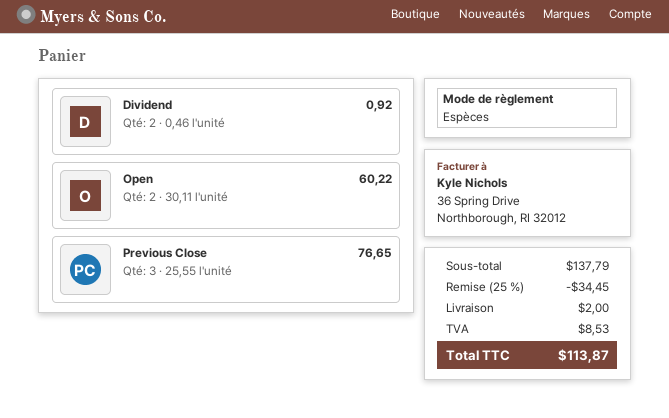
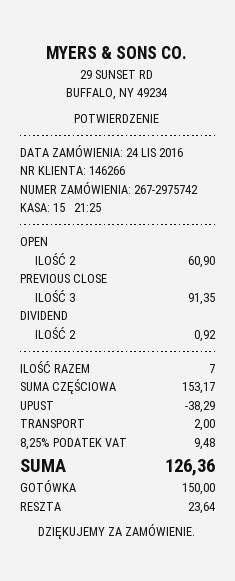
Open: 2 for 60.22 -> 2 for 60.90
Previous Close: 3 for 76.65 -> 3 for 91.35
subtotal: 137.79 -> 153.17
discount: 34.45 -> 38.29
tax: 8.53 -> 9.48
total: 113.87 -> 126.36

